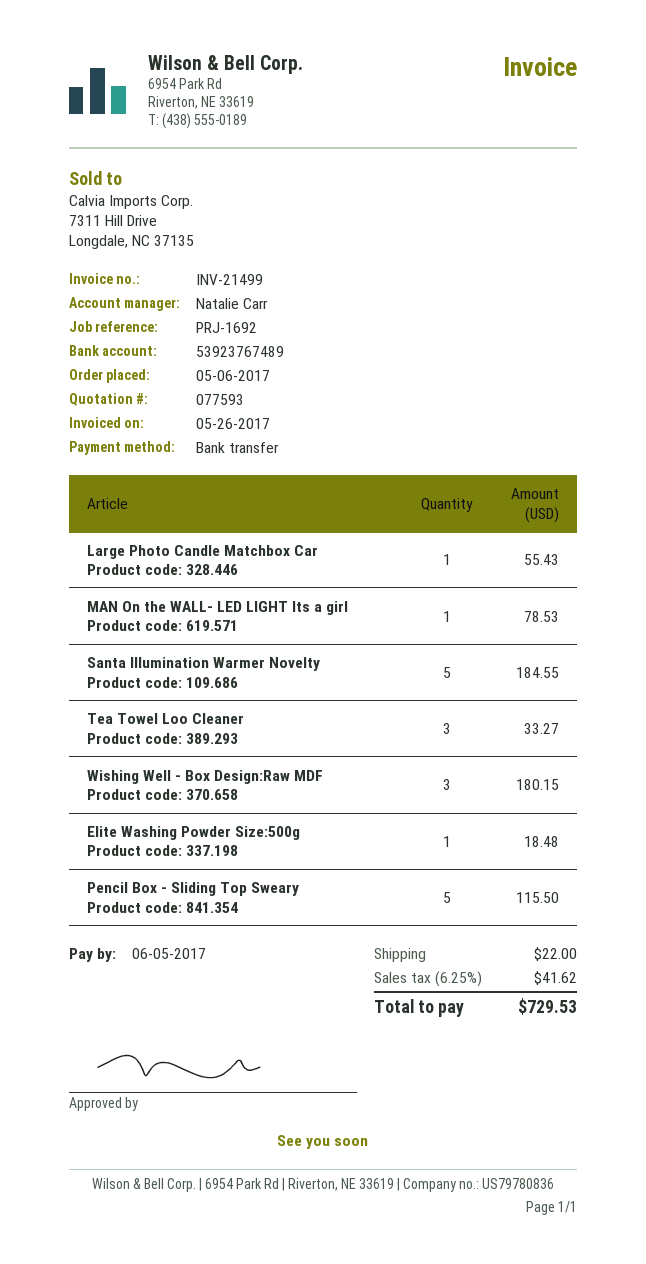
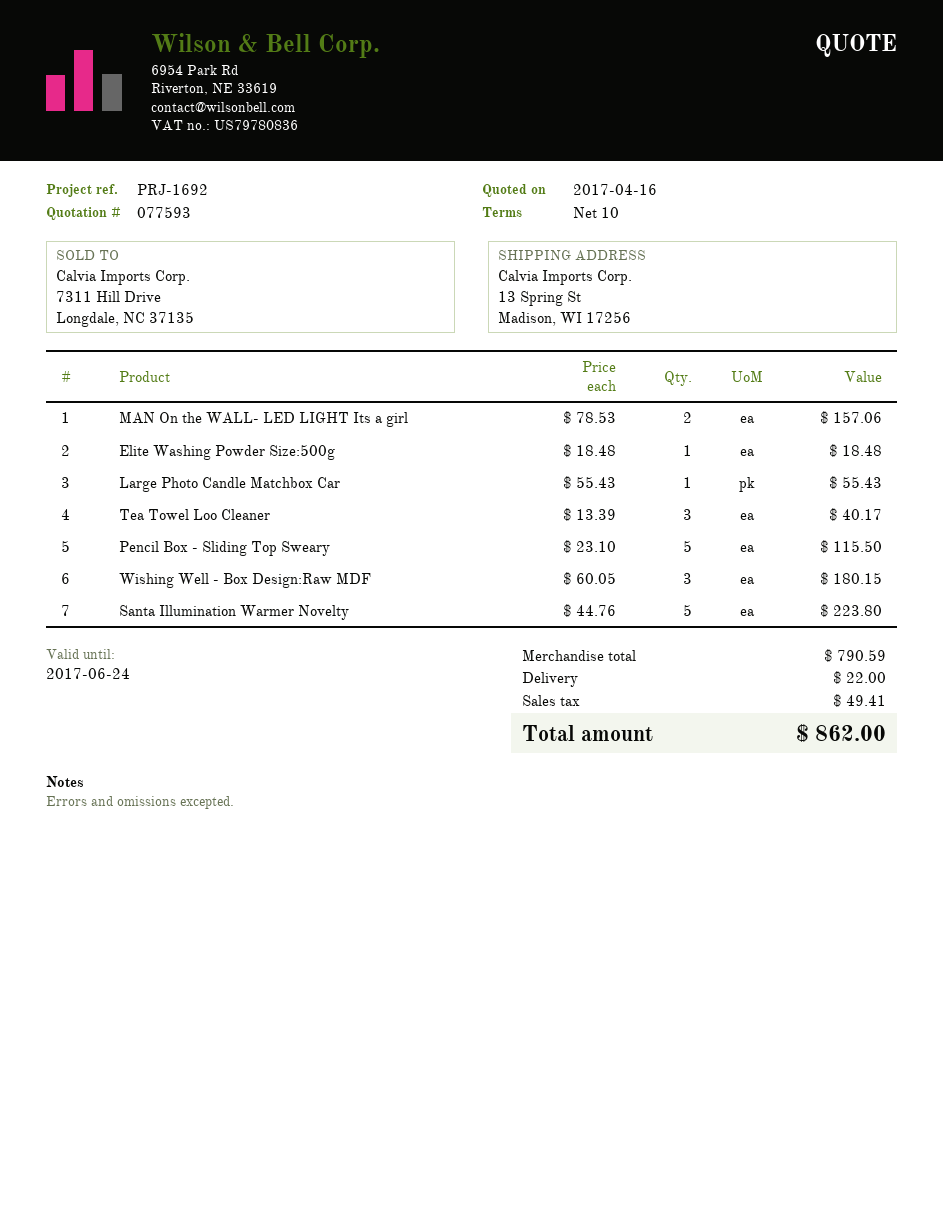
MAN On the WALL- LED LIGHT Its a girl: 1 for 78.53 -> 2 for 157.06
Santa Illumination Warmer Novelty: 5 for 184.55 -> 5 for 223.80
Tea Towel Loo Cleaner: 3 for 33.27 -> 3 for 40.17
tax: 41.62 -> 49.41
total: 729.53 -> 862.00

